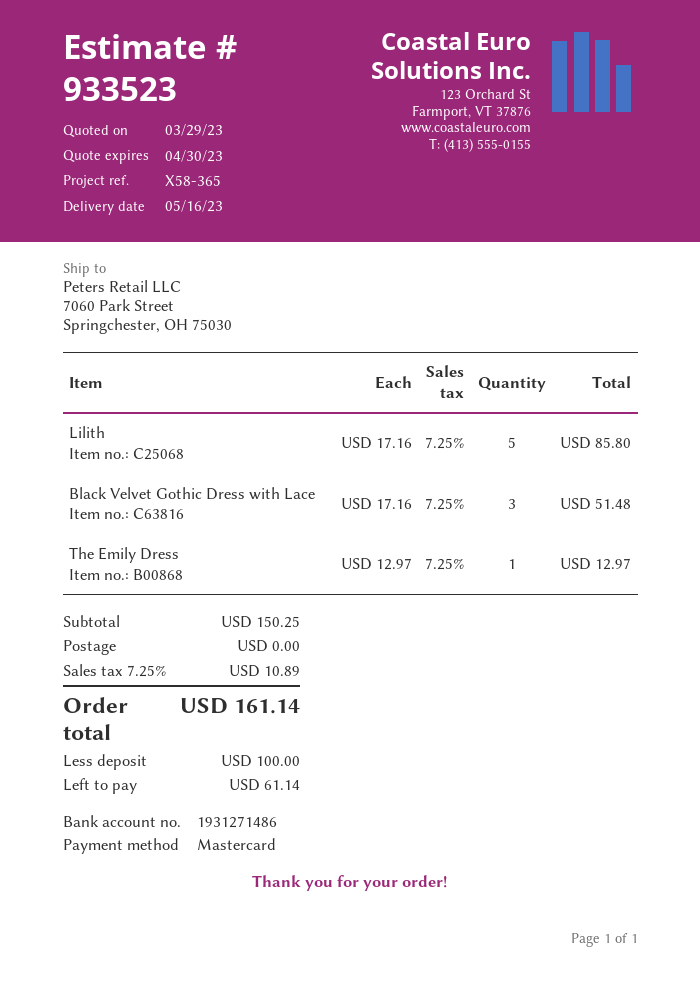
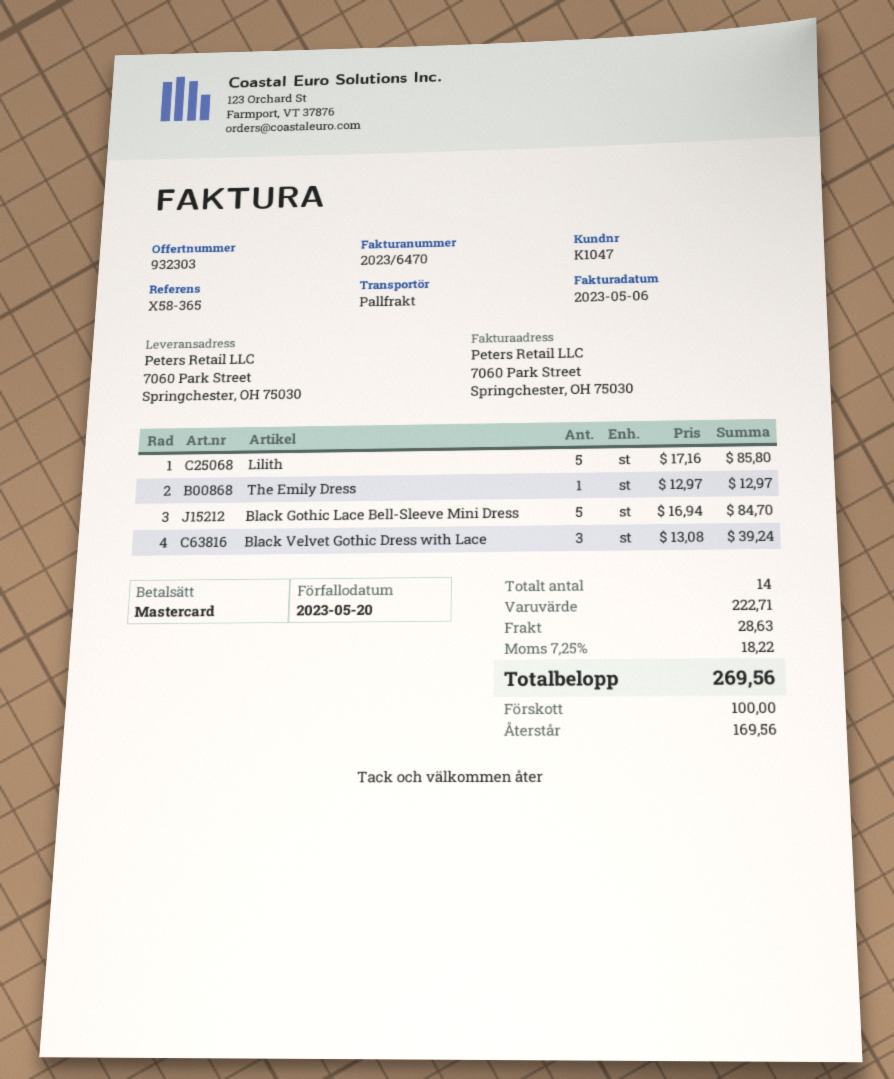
quote number: 933523 -> 932303
Black Velvet Gothic Dress with Lace: 3 x 17.16 = 51.48 -> 3 x 13.08 = 39.24
Black Gothic Lace Bell-Sleeve Mini Dress: none -> 5 x 16.94 = 84.70
subtotal: 150.25 -> 222.71
shipping: 0.00 -> 28.63
tax: 7.25% = 10.89 -> 7.25% = 18.22
total: 161.14 -> 269.56
balance: 61.14 -> 169.56

